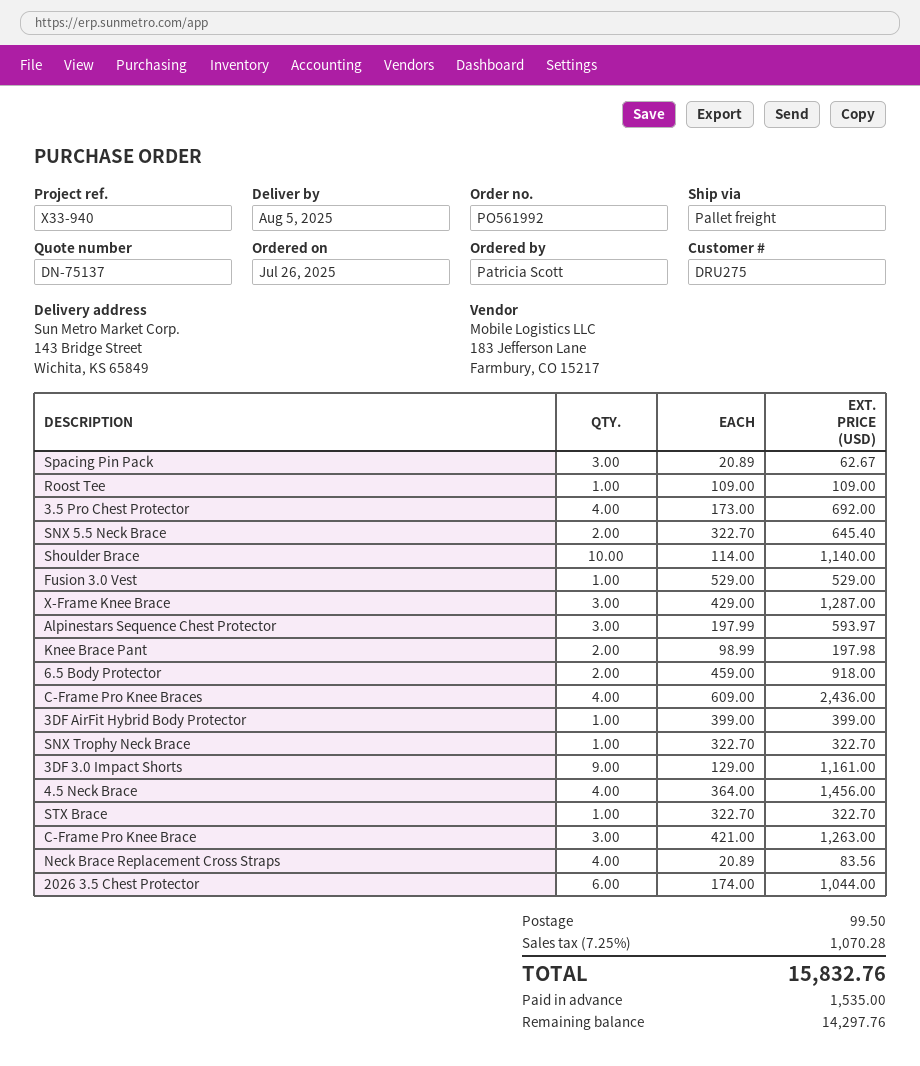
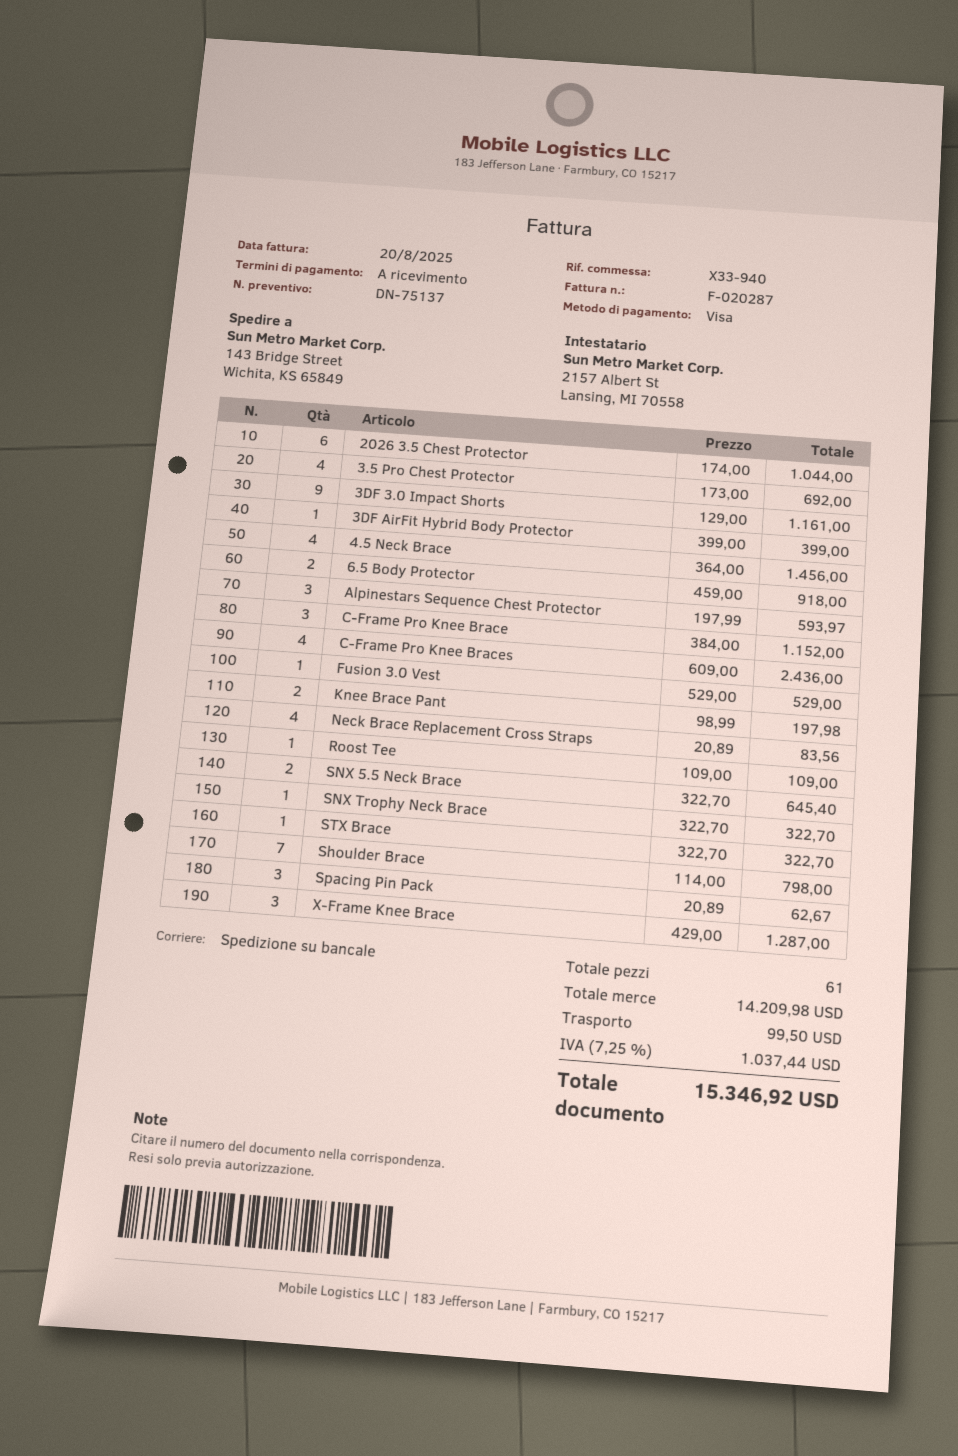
Shoulder Brace: 10 x 114.00 = 1140.00 -> 7 x 114.00 = 798.00
C-Frame Pro Knee Brace: 3 x 421.00 = 1263.00 -> 3 x 384.00 = 1152.00
tax: 7.25% = 1070.28 -> 7.25% = 1037.44
total: 15832.76 -> 15346.92

